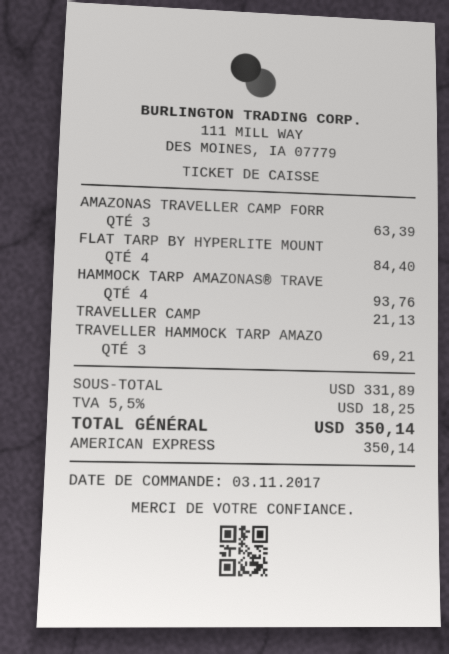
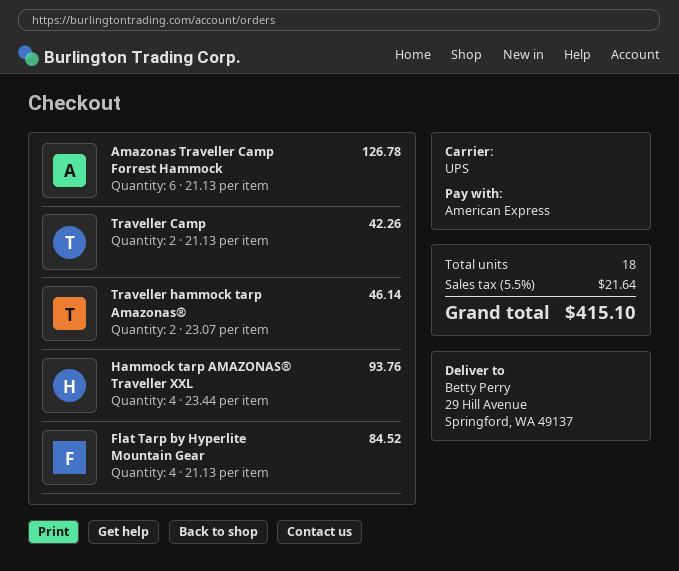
AMAZONAS TRAVELLER CAMP FORR: 3 for 63.39 -> 6 for 126.78
FLAT TARP BY HYPERLITE MOUNT: 4 for 84.40 -> 4 for 84.52
TRAVELLER CAMP: 1 for 21.13 -> 2 for 42.26
TRAVELLER HAMMOCK TARP AMAZO: 3 for 69.21 -> 2 for 46.14
tax: 5.5% = 18.25 -> 5.5% = 21.64
total: 350.14 -> 415.10

